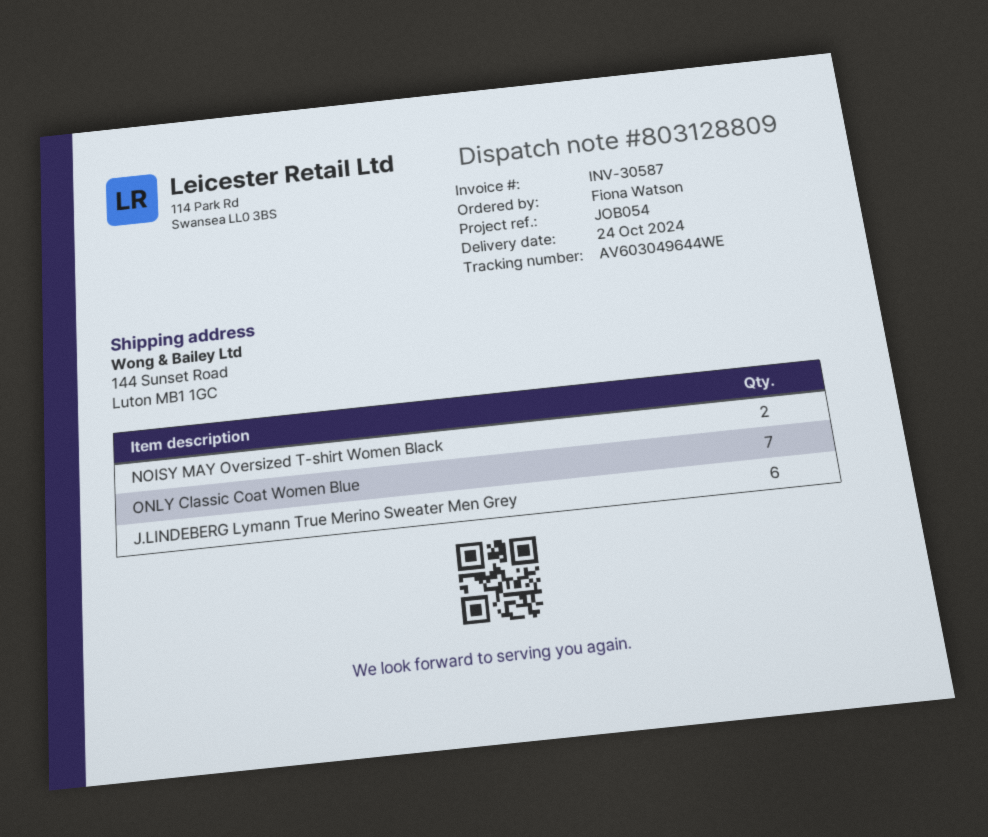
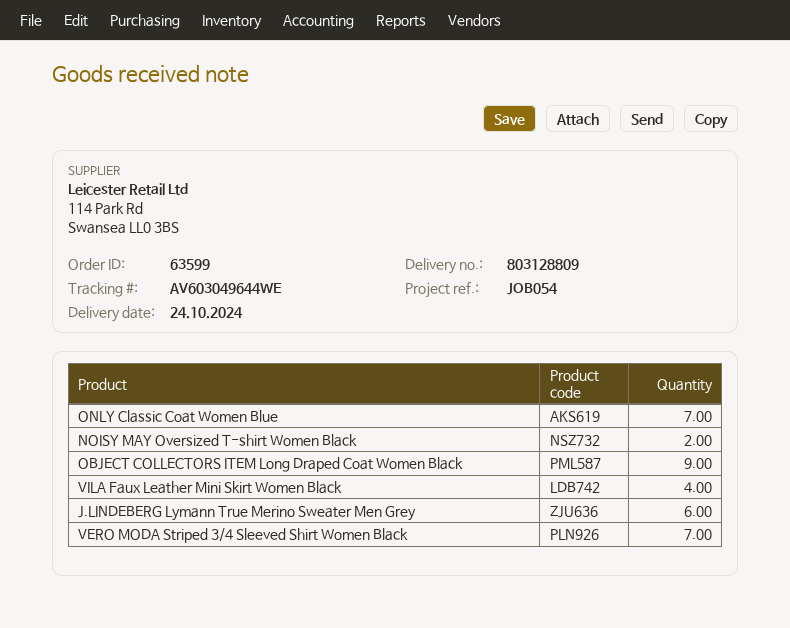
OBJECT COLLECTORS ITEM Long Draped Coat Women Black: none -> 9
VILA Faux Leather Mini Skirt Women Black: none -> 4
VERO MODA Striped 3/4 Sleeved Shirt Women Black: none -> 7

